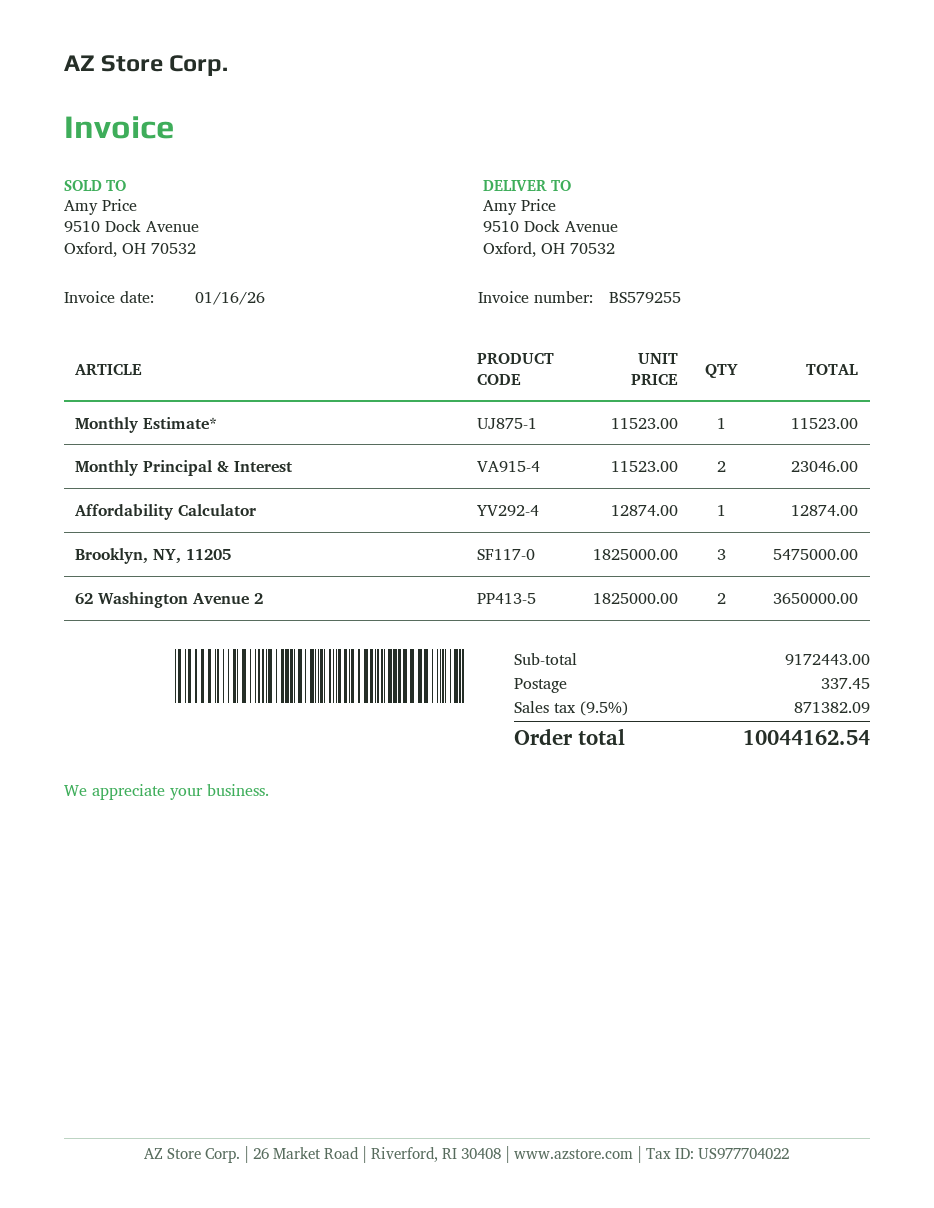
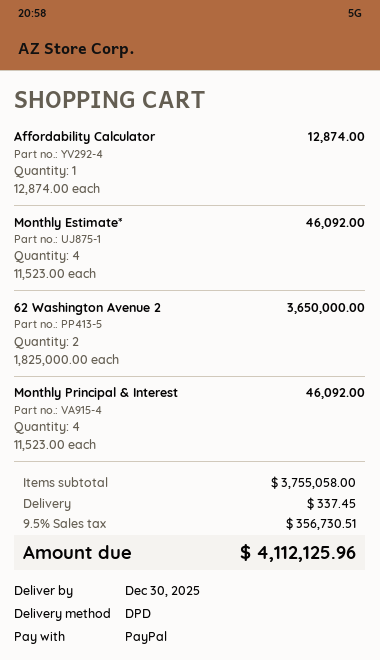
Monthly Estimate*: 1 x 11523.00 = 11523.00 -> 4 x 11523.00 = 46092.00
Monthly Principal & Interest: 2 x 11523.00 = 23046.00 -> 4 x 11523.00 = 46092.00
Brooklyn, NY, 11205: 3 x 1825000.00 = 5475000.00 -> none
subtotal: 9172443.00 -> 3755058.00
tax: 9.5% = 871382.09 -> 9.5% = 356730.51
total: 10044162.54 -> 4112125.96

